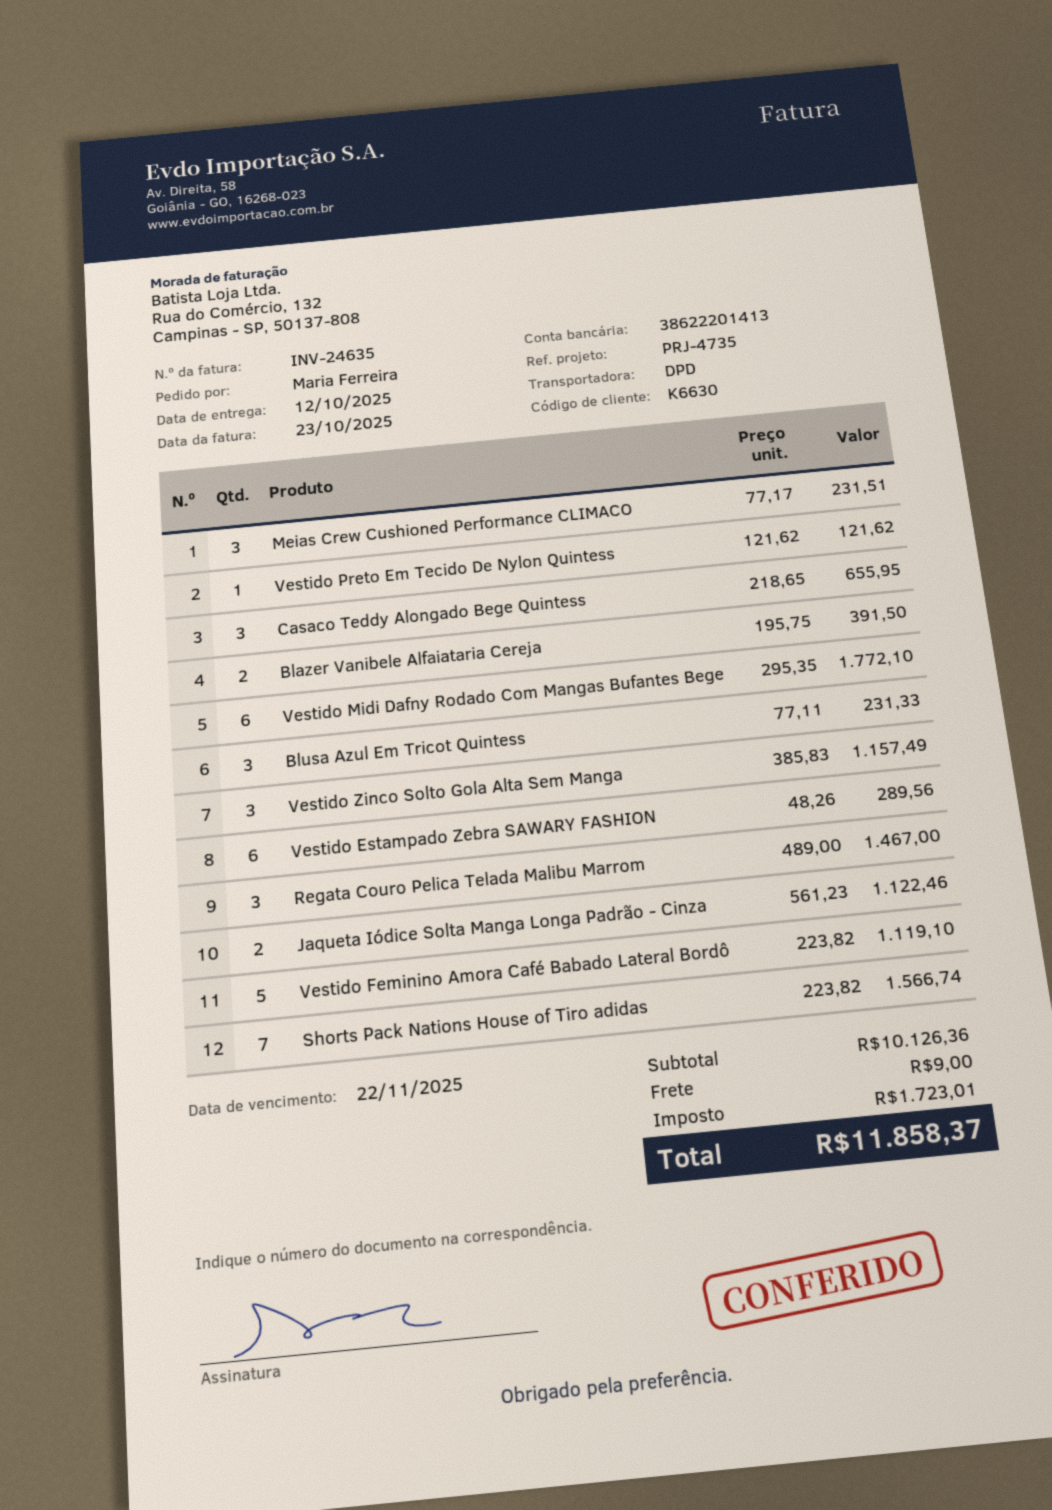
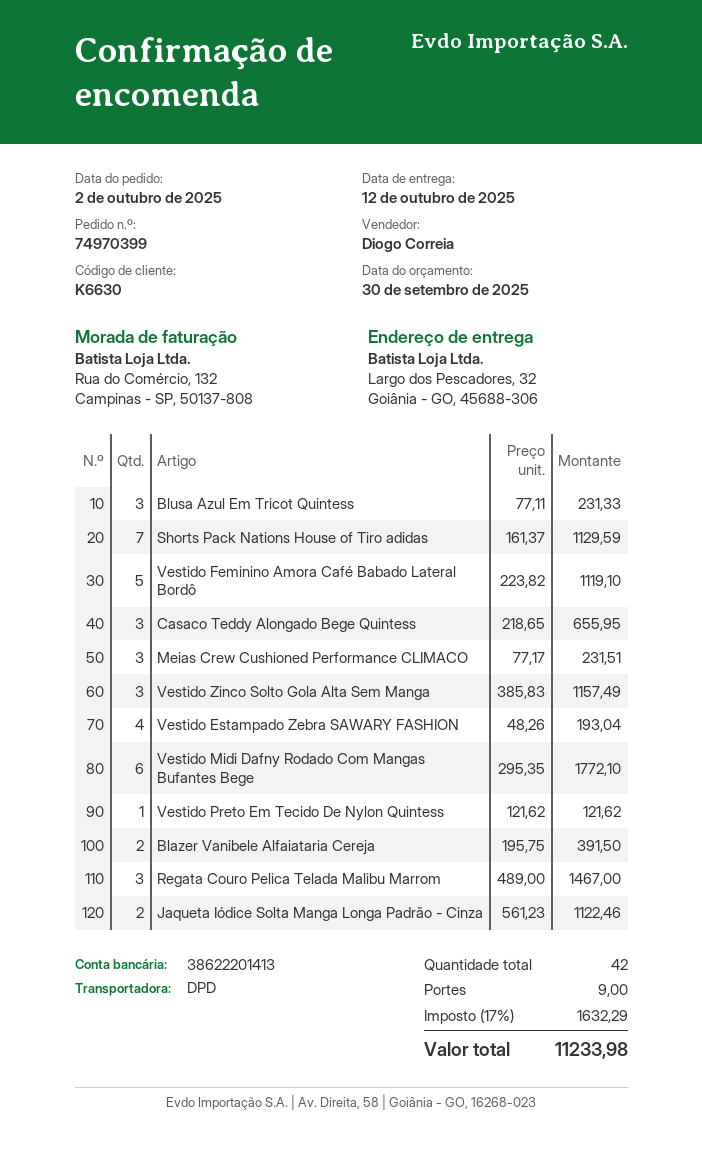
Vestido Estampado Zebra SAWARY FASHION: 6 x 48.26 = 289.56 -> 4 x 48.26 = 193.04
Shorts Pack Nations House of Tiro adidas: 7 x 223.82 = 1566.74 -> 7 x 161.37 = 1129.59
tax: 1723.01 -> 1632.29
total: 11858.37 -> 11233.98

